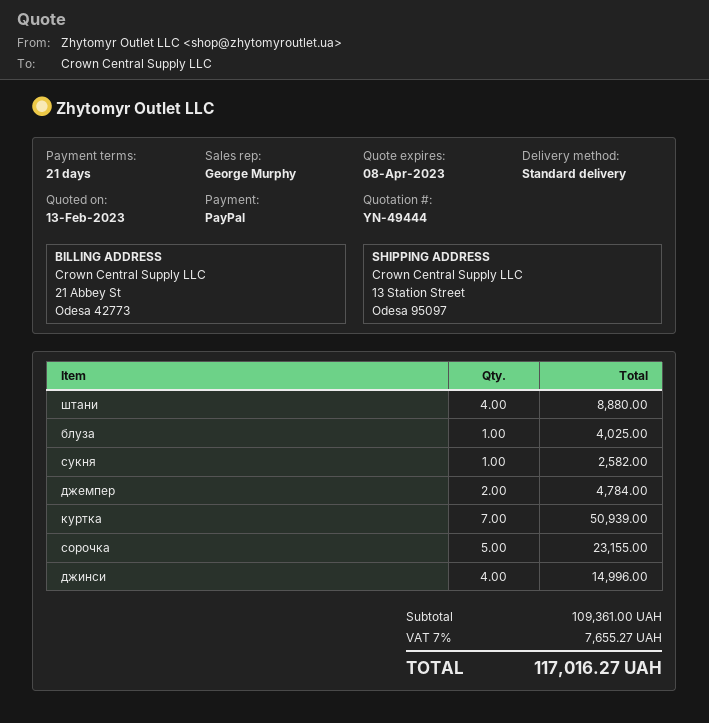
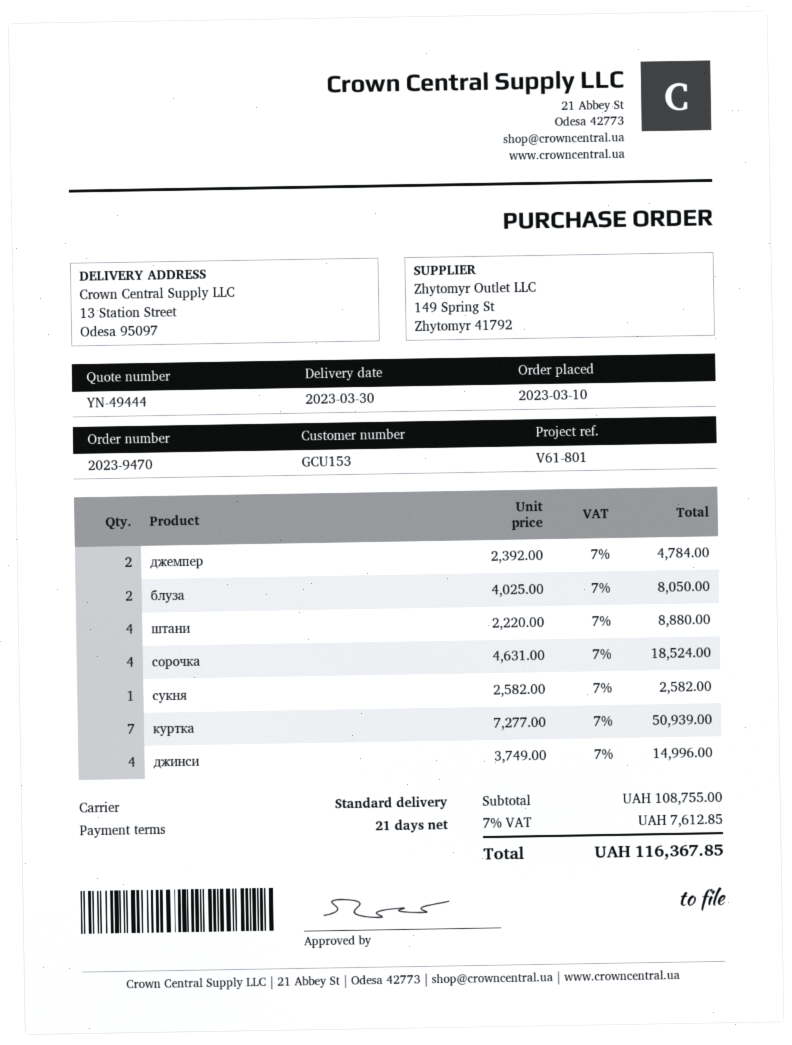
блуза: 1 for 4025.00 -> 2 for 8050.00
сорочка: 5 for 23155.00 -> 4 for 18524.00
subtotal: 109361.00 -> 108755.00
tax: 7% = 7655.27 -> 7% = 7612.85
total: 117016.27 -> 116367.85

